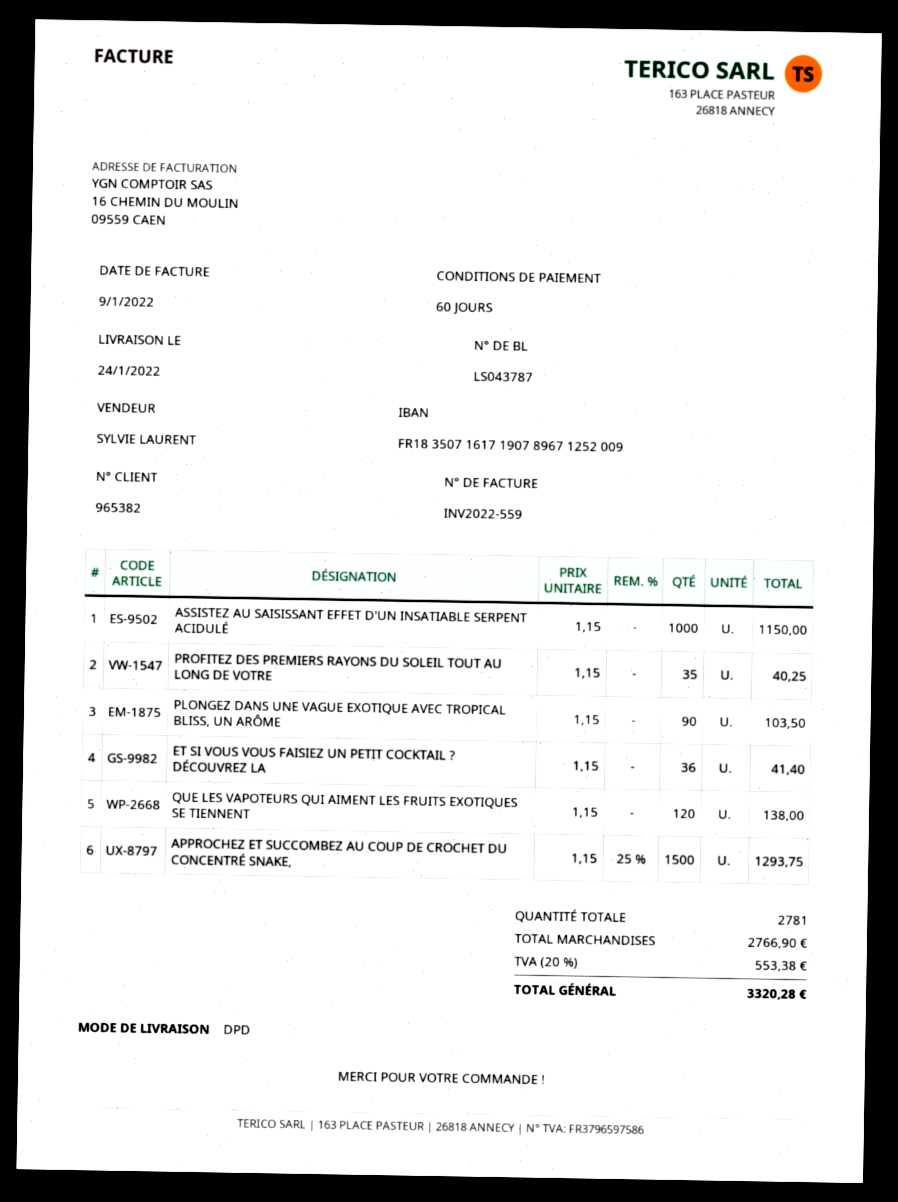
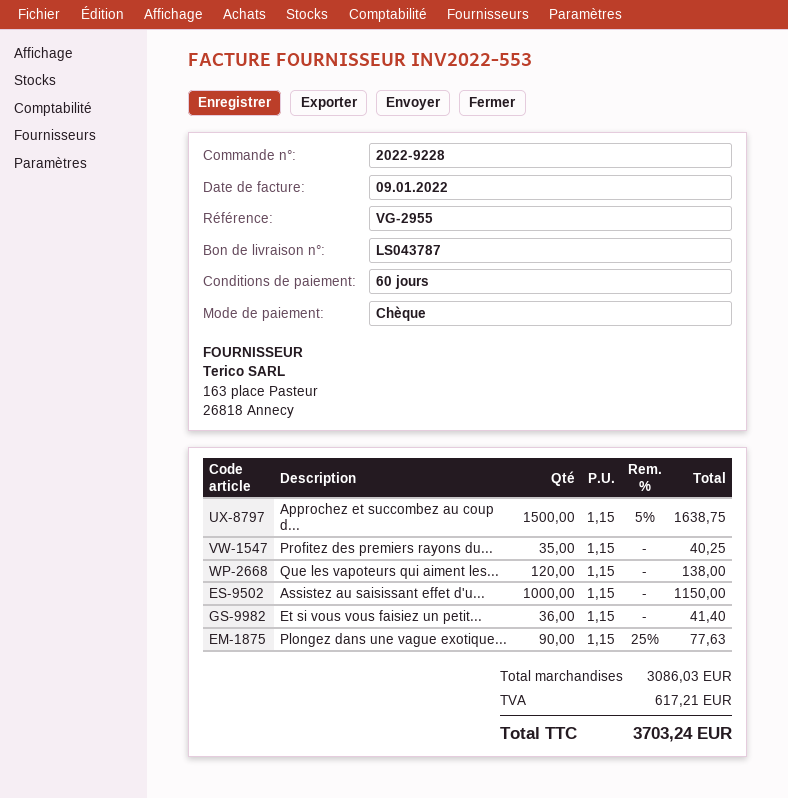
invoice number: INV2022-559 -> INV2022-553
PLONGEZ DANS UNE VAGUE EXOTIQUE AVEC TROPICAL BLISS, UN ARÔME: 90 x 1.15 = 103.50 -> 90 x 1.15 - 25% = 77.63
APPROCHEZ ET SUCCOMBEZ AU COUP DE CROCHET DU CONCENTRÉ SNAKE,: 1500 x 1.15 - 25% = 1293.75 -> 1500 x 1.15 - 5% = 1638.75
subtotal: 2766.90 -> 3086.03
tax: 553.38 -> 617.21
total: 3320.28 -> 3703.24

